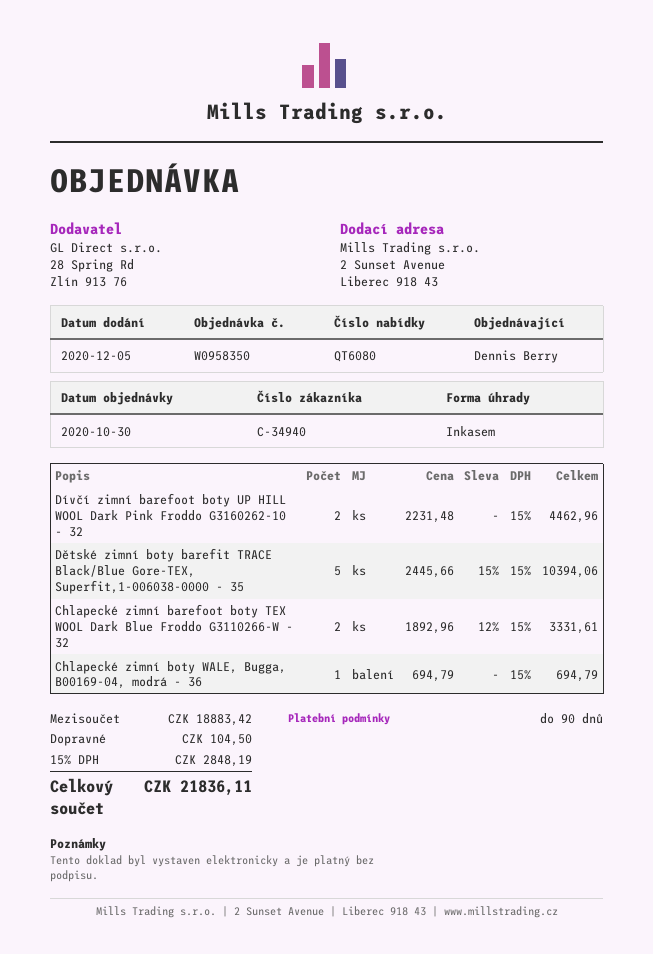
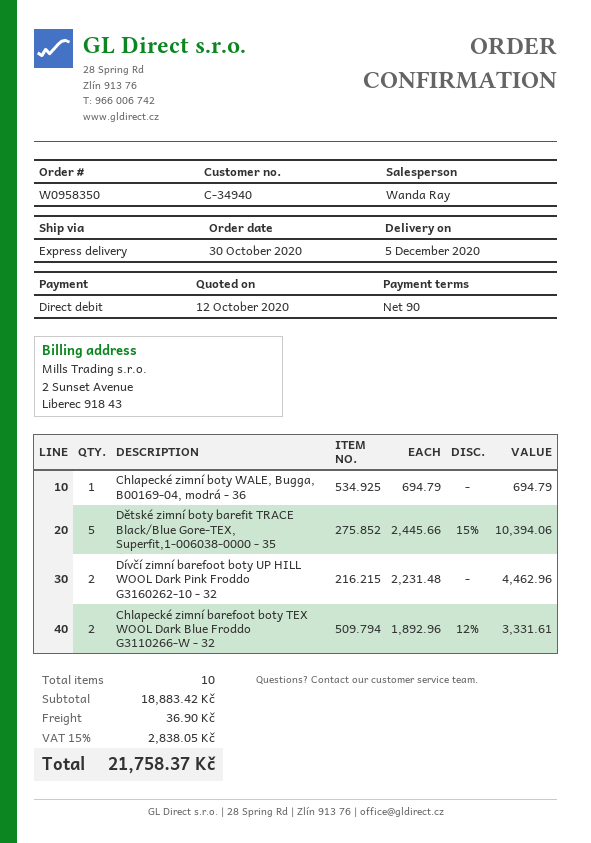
shipping: 104.50 -> 36.90
tax: 15% = 2848.19 -> 15% = 2838.05
total: 21836.11 -> 21758.37

